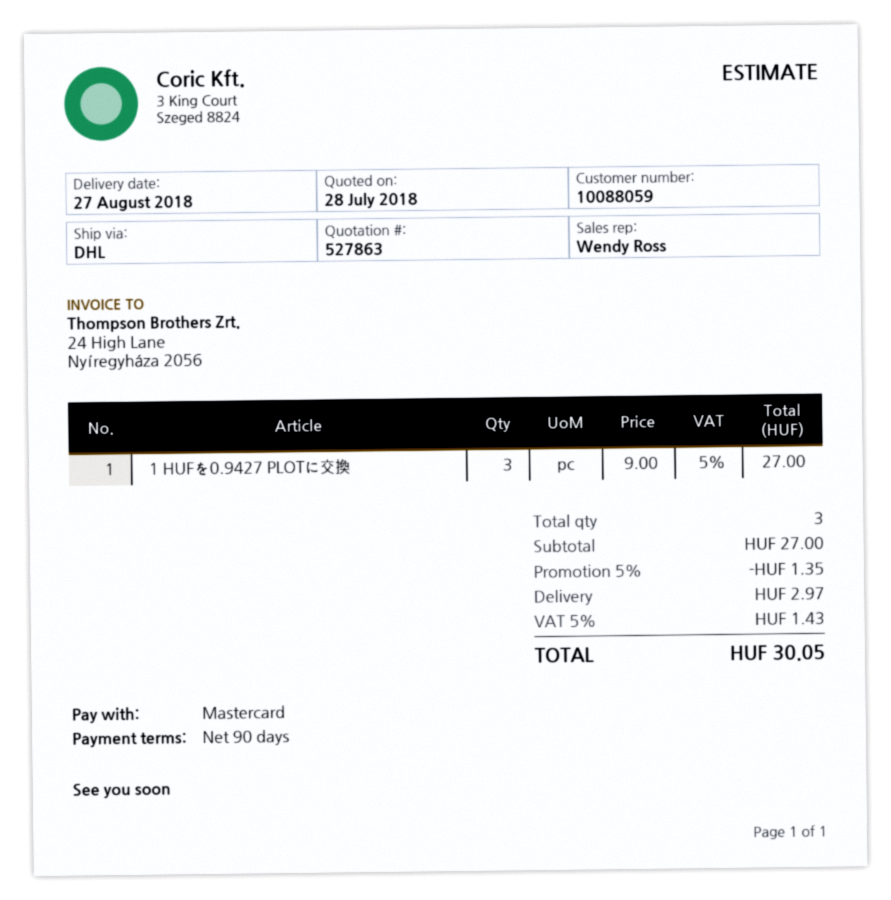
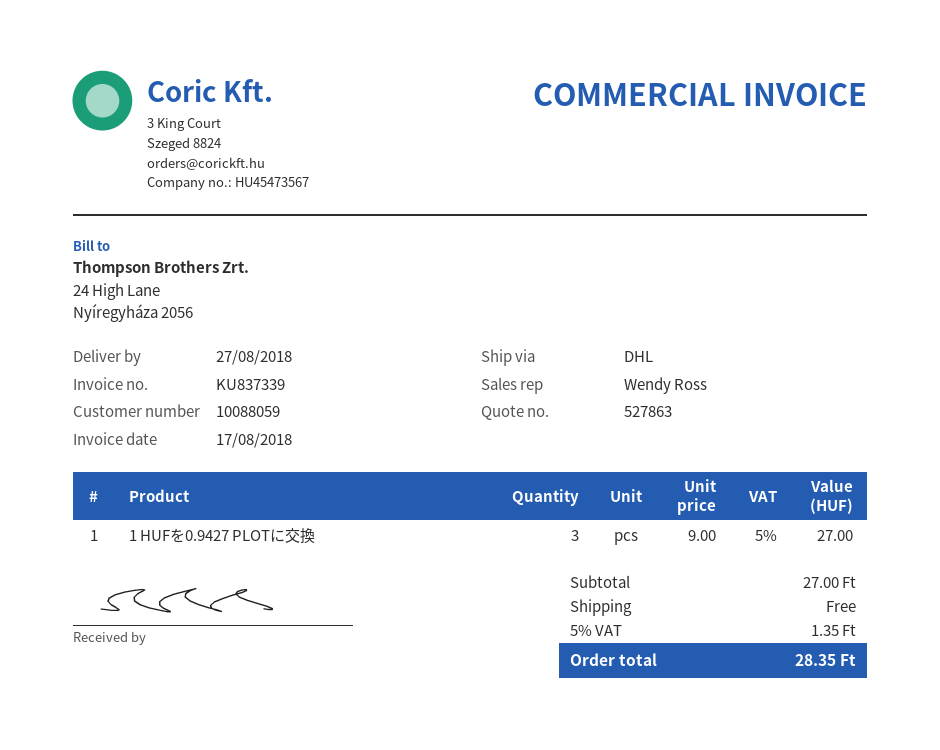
discount: 5% = 1.35 -> none
shipping: 2.97 -> 0.00
tax: 5% = 1.43 -> 5% = 1.35
total: 30.05 -> 28.35

